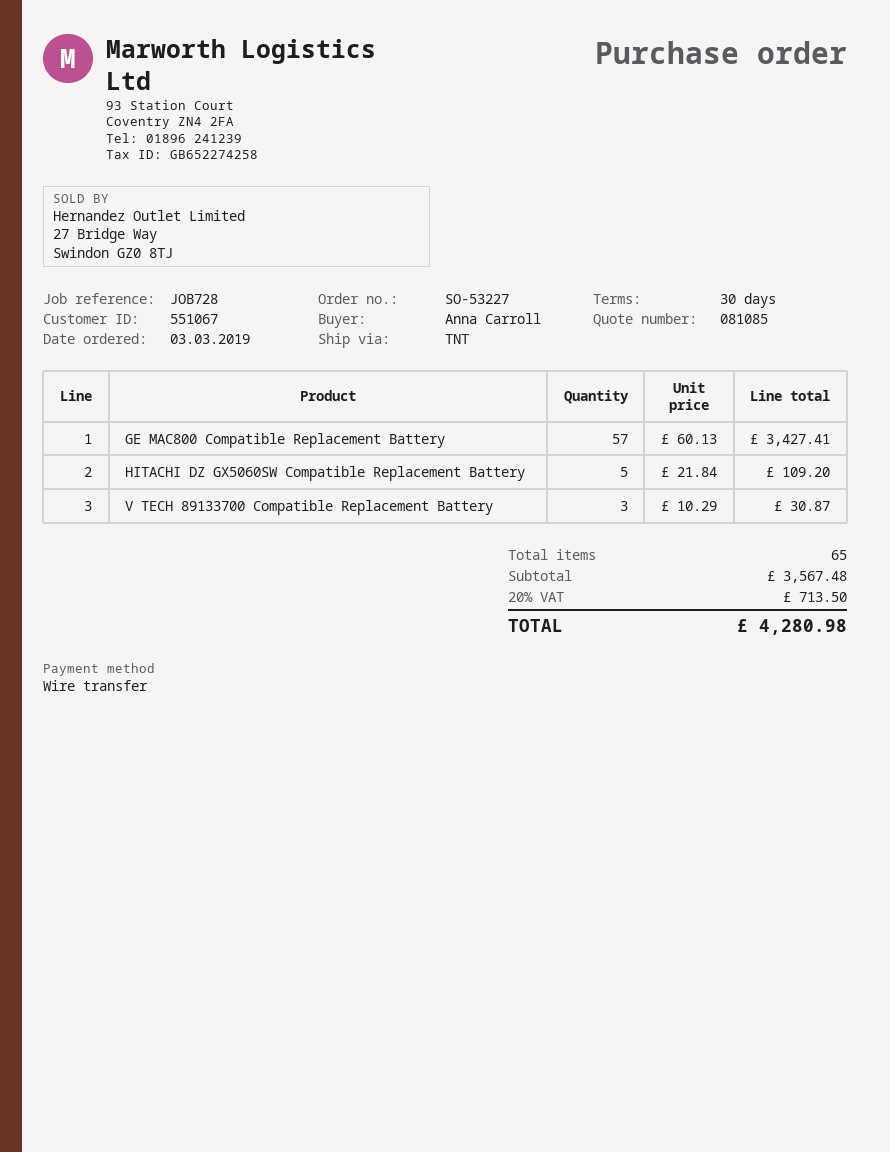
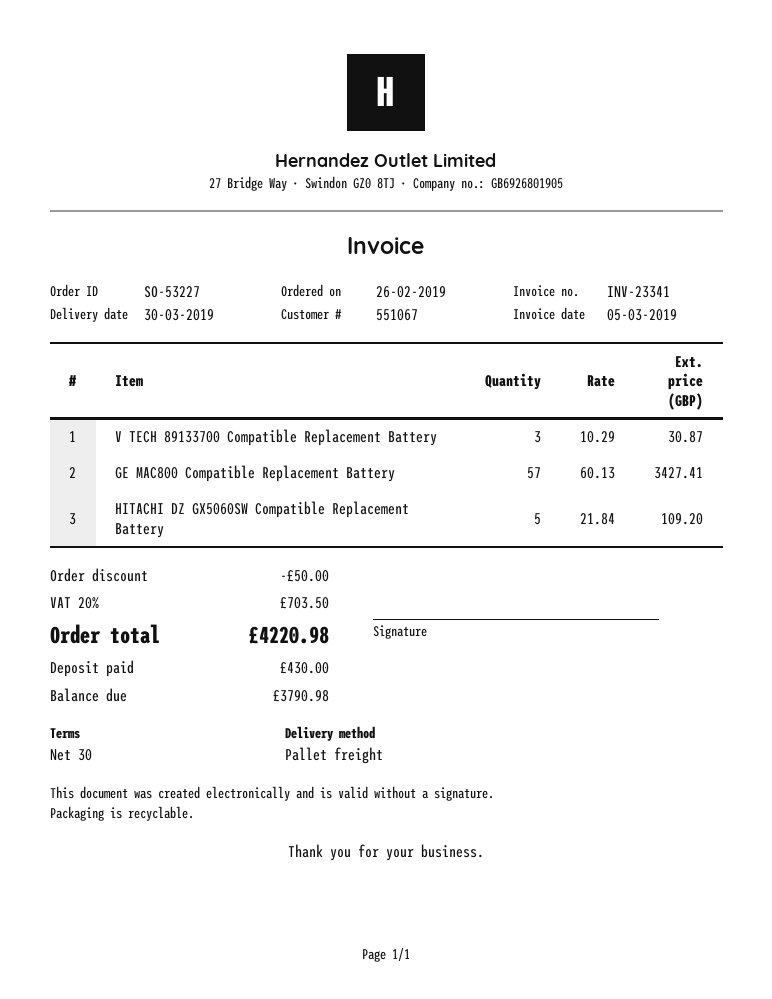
order date: 2019-03-03 -> 2019-02-26
shipping method: TNT -> pallet freight
discount: none -> 50.00
tax: 20% = 713.50 -> 20% = 703.50
total: 4280.98 -> 4220.98

